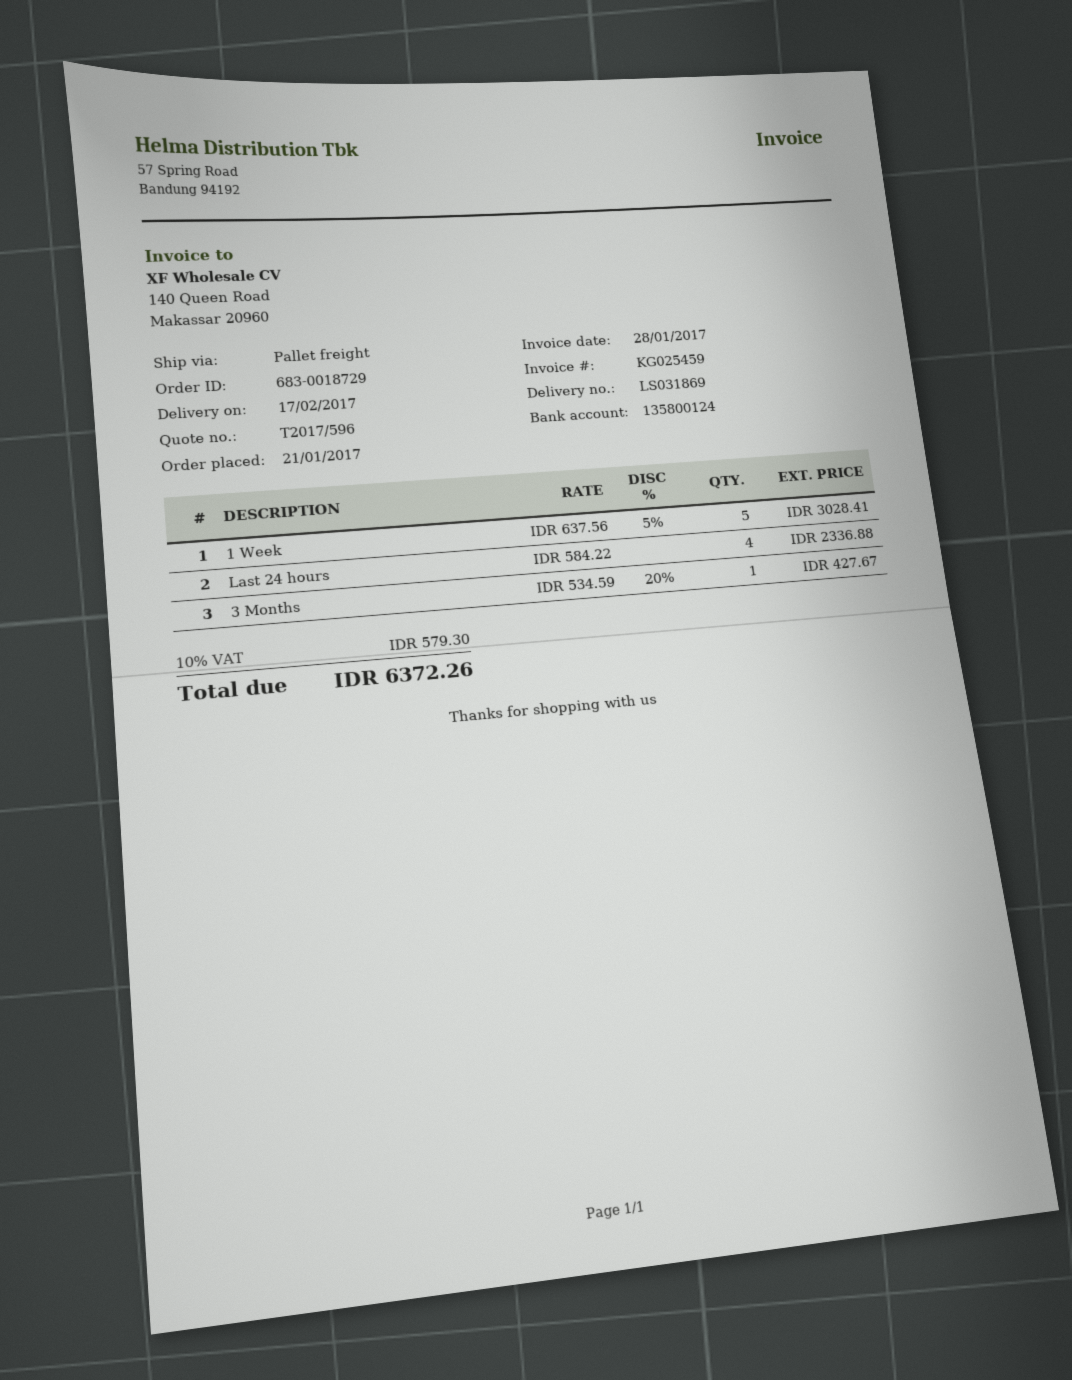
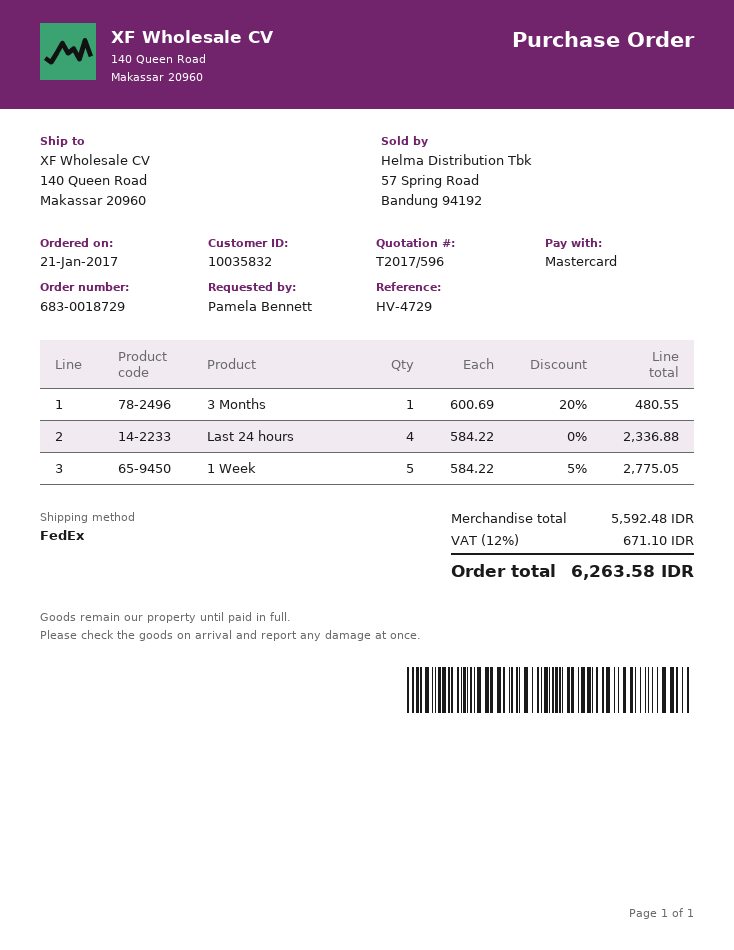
shipping method: pallet freight -> FedEx
1 Week: 5 x 637.56 - 5% = 3028.41 -> 5 x 584.22 - 5% = 2775.05
3 Months: 1 x 534.59 - 20% = 427.67 -> 1 x 600.69 - 20% = 480.55
tax: 10% = 579.30 -> 12% = 671.10
total: 6372.26 -> 6263.58

